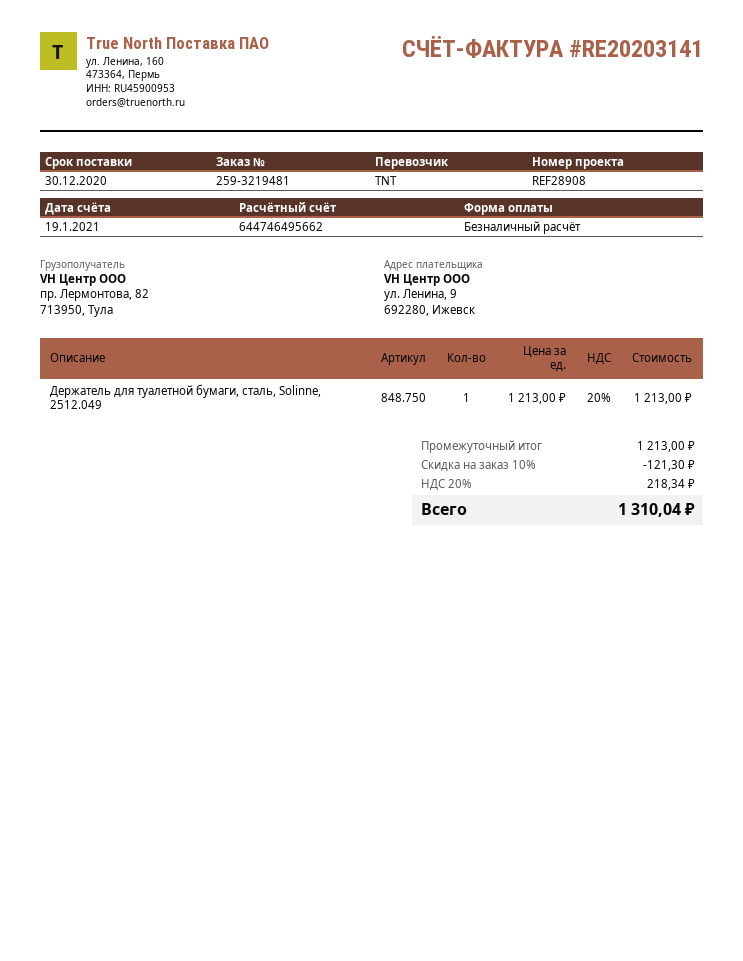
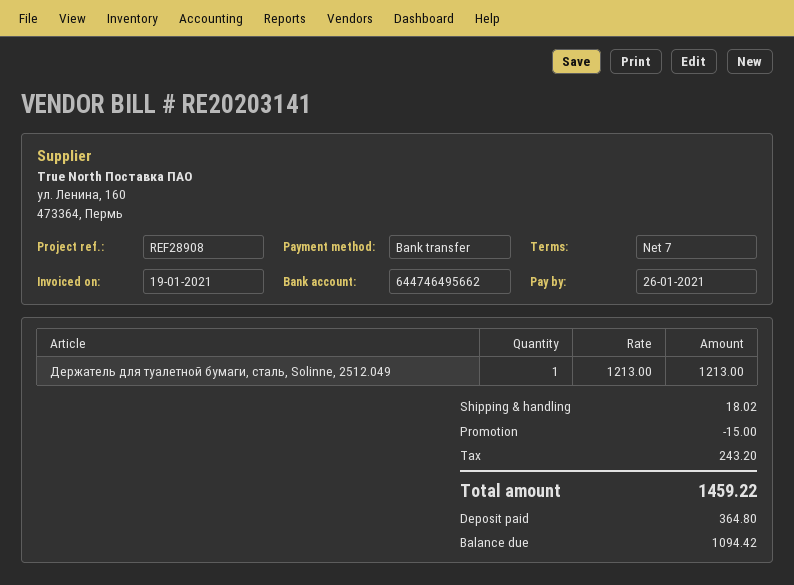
discount: 121.30 -> 15.00
shipping: none -> 18.02
tax: 218.34 -> 243.20
total: 1310.04 -> 1459.22

